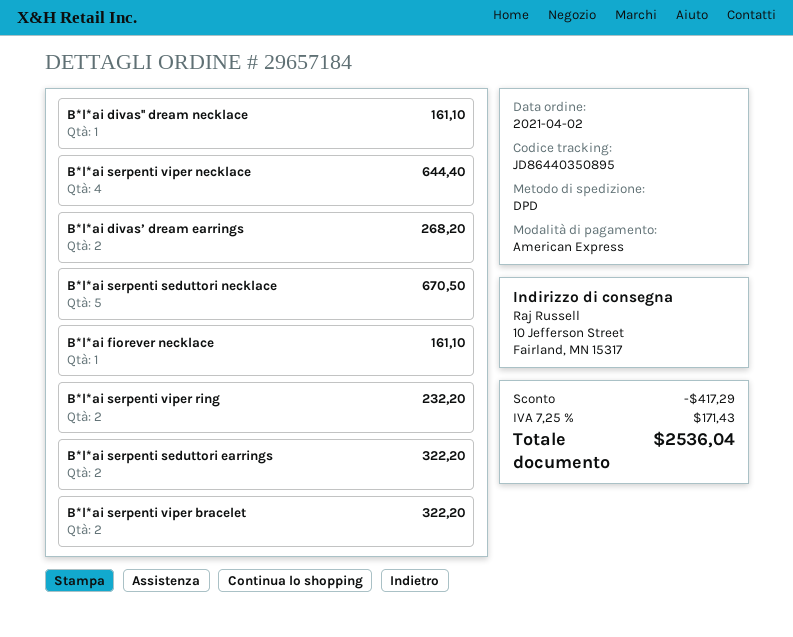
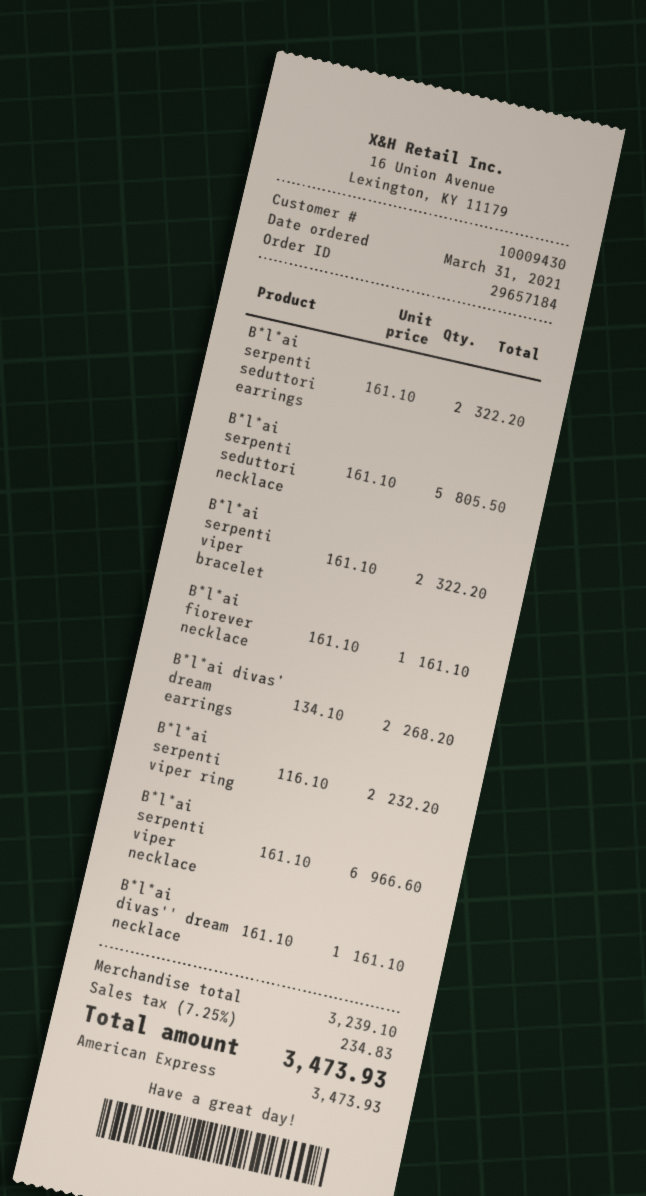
order date: 2021-04-02 -> 2021-03-31
B*l*ai serpenti viper necklace: 4 for 644.40 -> 6 for 966.60
B*l*ai serpenti seduttori necklace: 5 for 670.50 -> 5 for 805.50
discount: 417.29 -> none
tax: 7.25% = 171.43 -> 7.25% = 234.83
total: 2536.04 -> 3473.93

